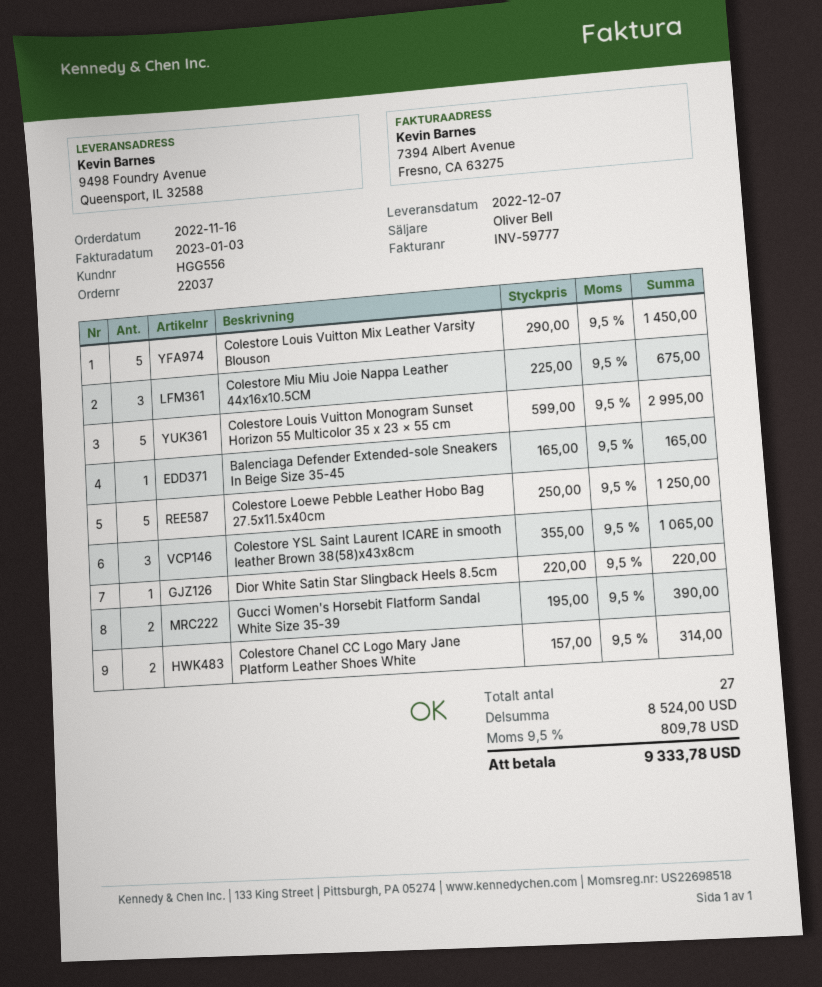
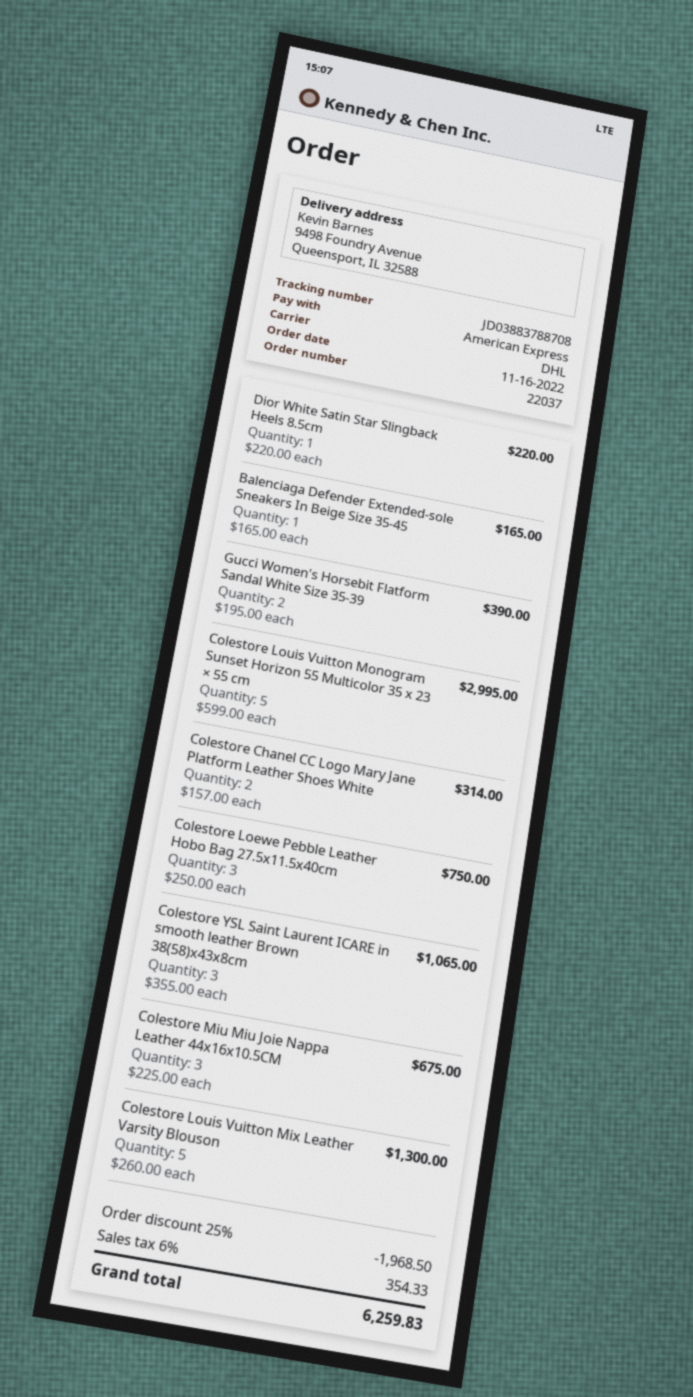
Colestore Louis Vuitton Mix Leather Varsity Blouson: 5 x 290.00 = 1450.00 -> 5 x 260.00 = 1300.00
Colestore Loewe Pebble Leather Hobo Bag 27.5x11.5x40cm: 5 x 250.00 = 1250.00 -> 3 x 250.00 = 750.00
discount: none -> 25% = 1968.50
tax: 9.5% = 809.78 -> 6% = 354.33
total: 9333.78 -> 6259.83

